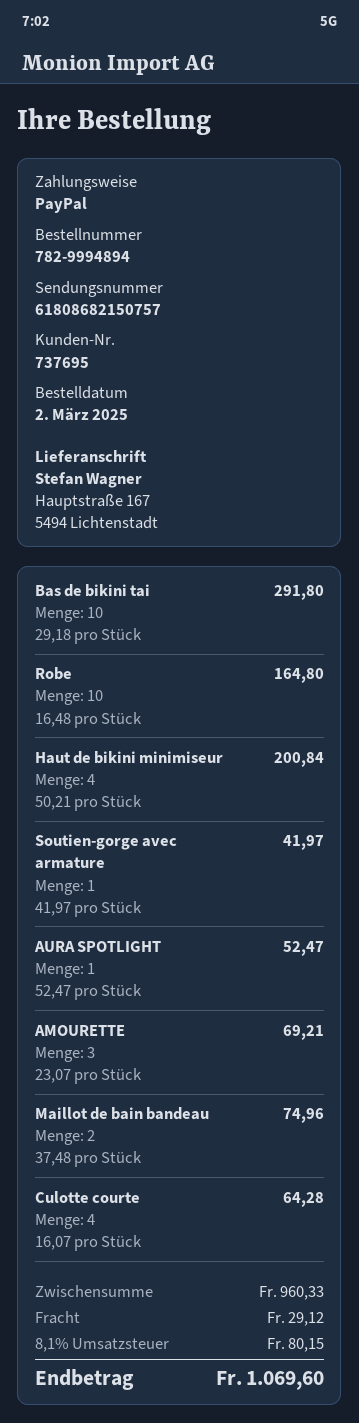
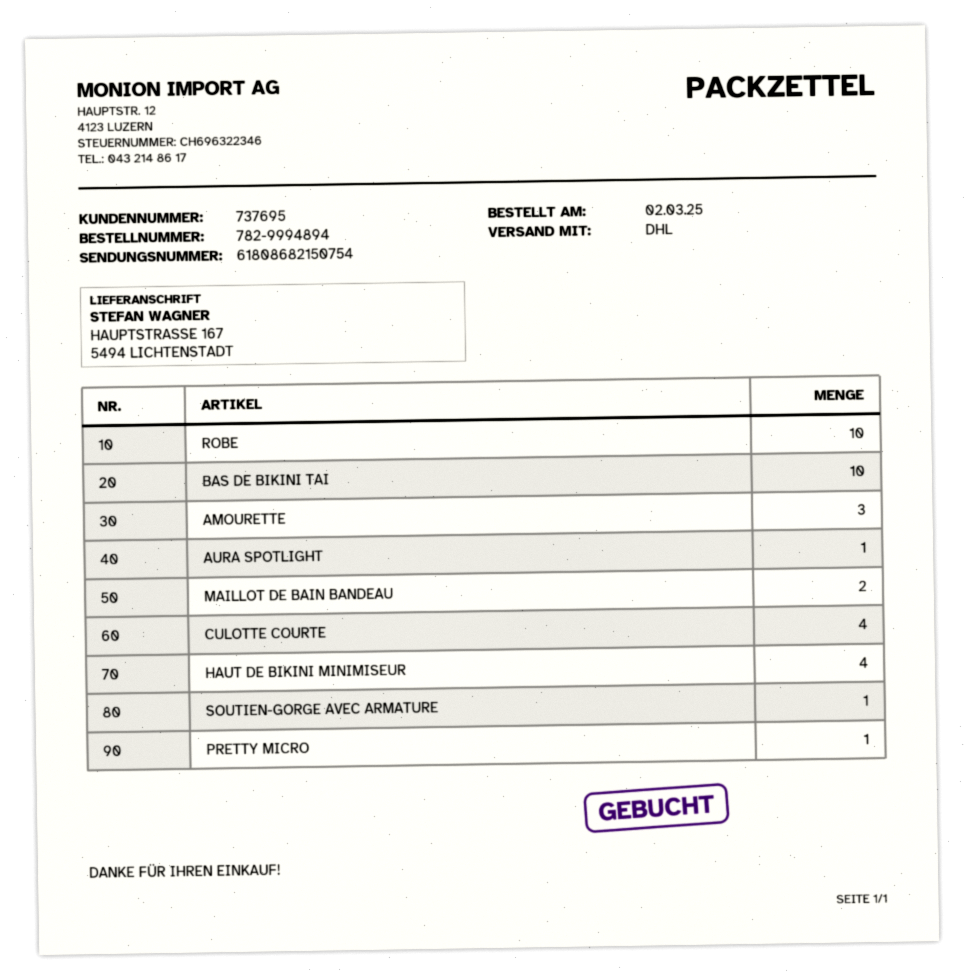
tracking number: 61808682150757 -> 61808682150754
PRETTY MICRO: none -> 1

